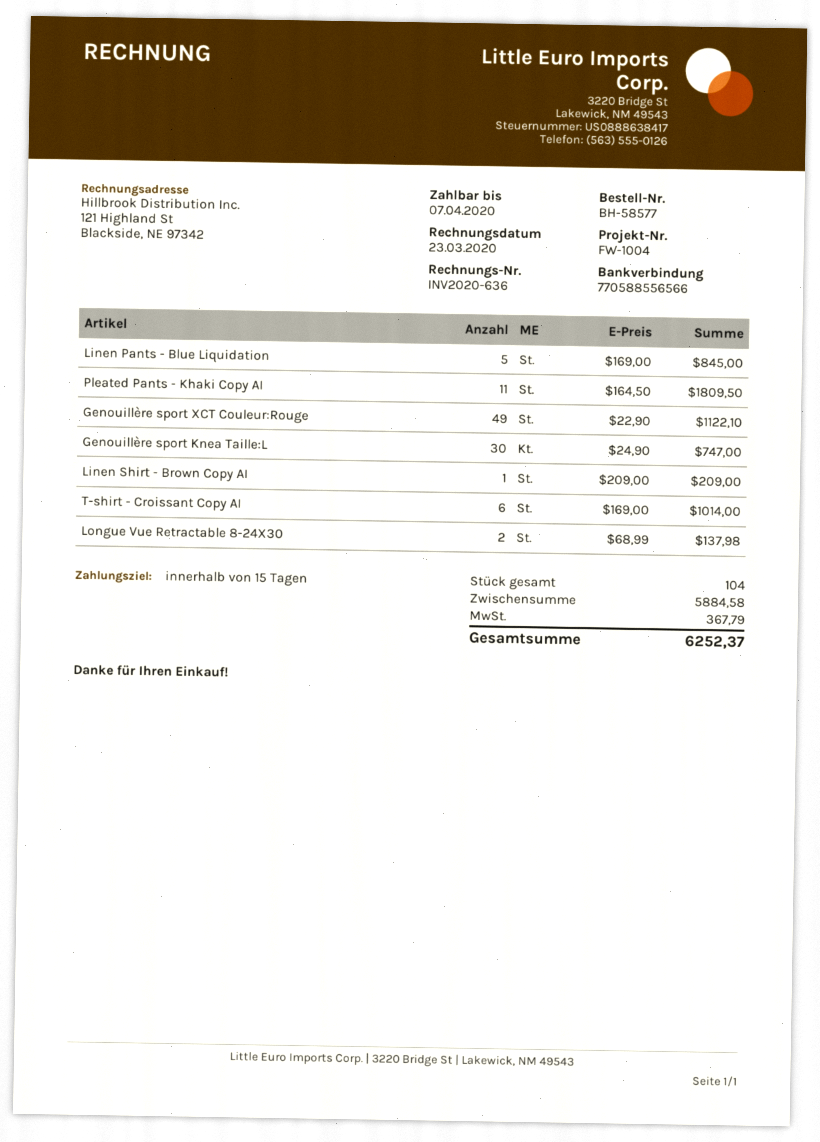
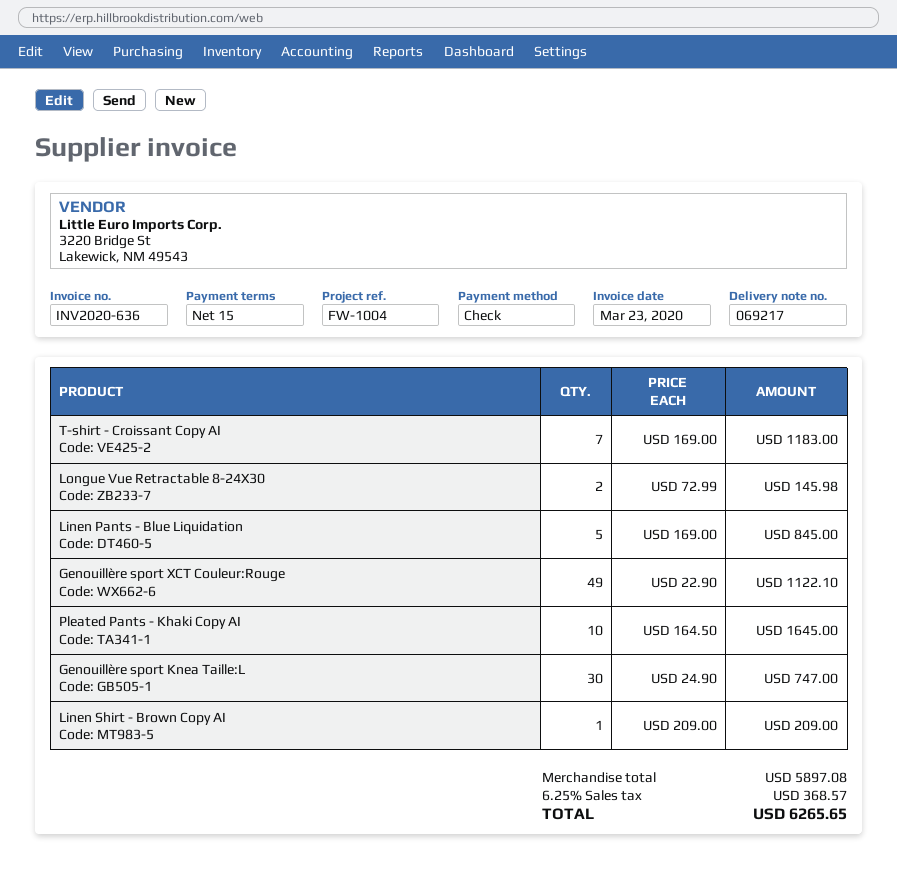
Pleated Pants - Khaki Copy AI: 11 x 164.50 = 1809.50 -> 10 x 164.50 = 1645.00
T-shirt - Croissant Copy AI: 6 x 169.00 = 1014.00 -> 7 x 169.00 = 1183.00
Longue Vue Retractable 8-24X30: 2 x 68.99 = 137.98 -> 2 x 72.99 = 145.98
subtotal: 5884.58 -> 5897.08
tax: 367.79 -> 368.57
total: 6252.37 -> 6265.65

